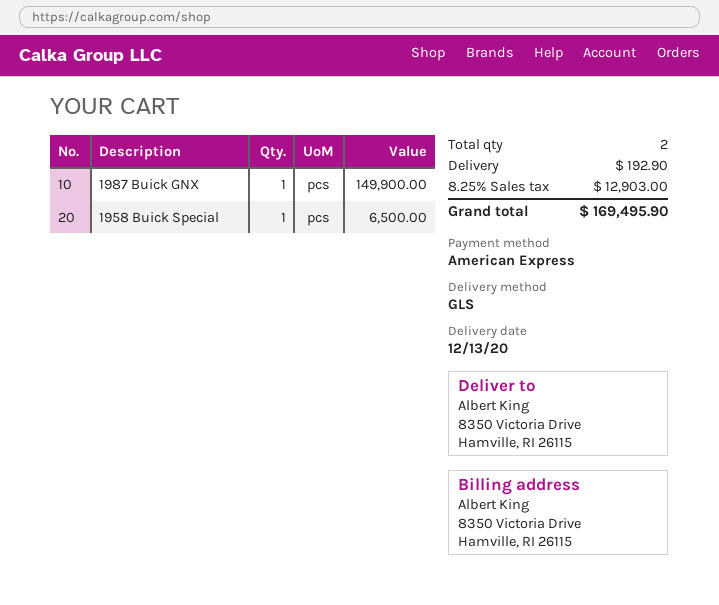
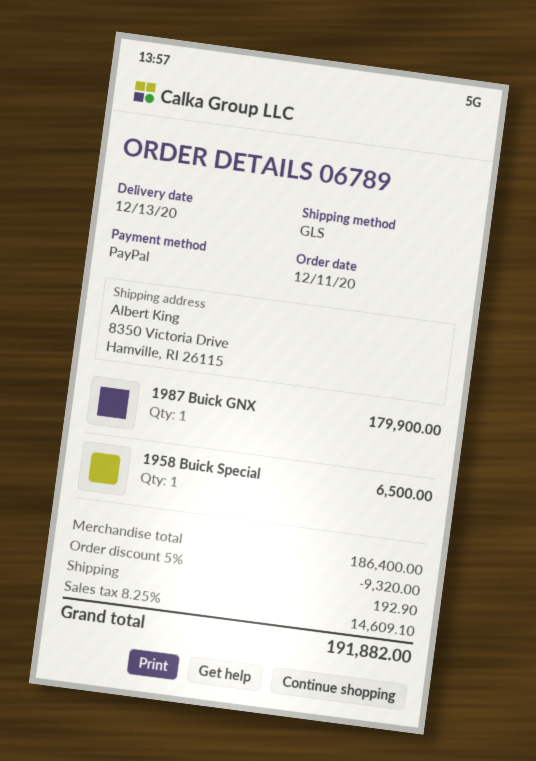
payment method: American Express -> PayPal
1987 Buick GNX: 1 for 149900.00 -> 1 for 179900.00
discount: none -> 5% = 9320.00
tax: 8.25% = 12903.00 -> 8.25% = 14609.10
total: 169495.90 -> 191882.00

